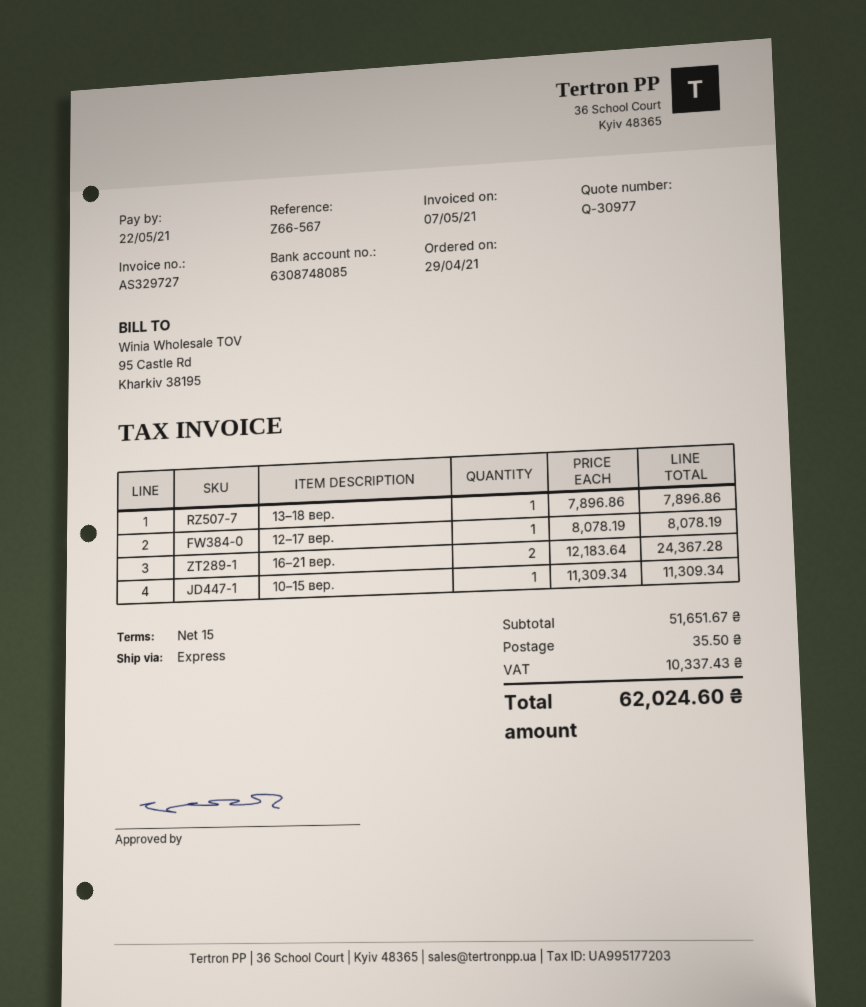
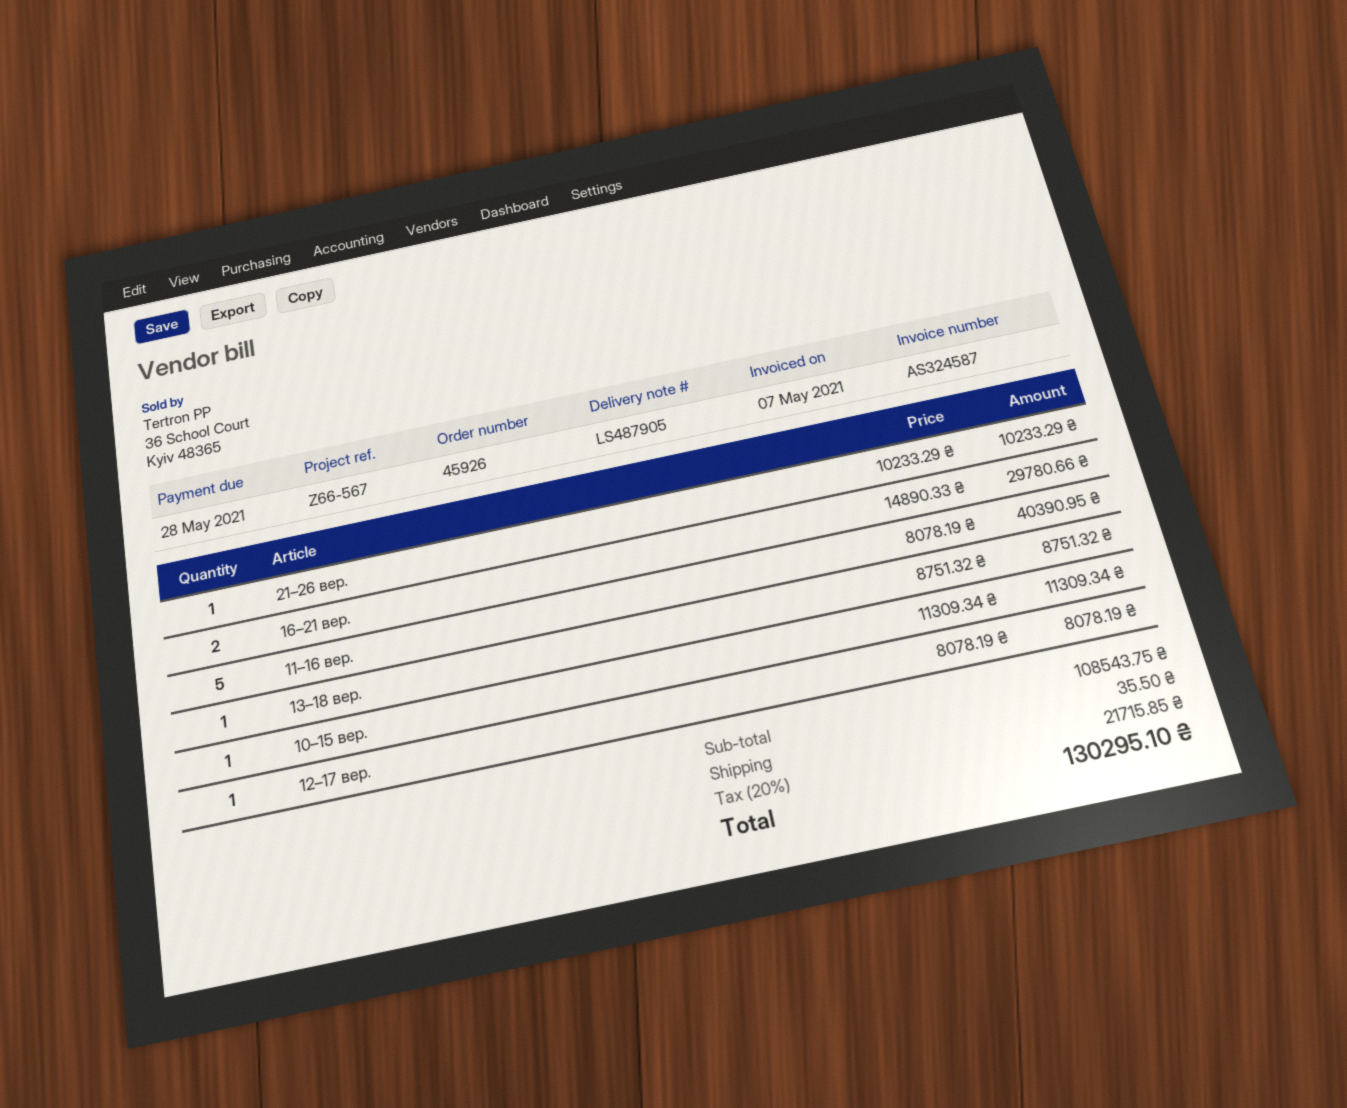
invoice number: AS329727 -> AS324587
due date: 2021-05-22 -> 2021-05-28
13–18 вер.: 1 x 7896.86 = 7896.86 -> 1 x 8751.32 = 8751.32
16–21 вер.: 2 x 12183.64 = 24367.28 -> 2 x 14890.33 = 29780.66
21–26 вер.: none -> 1 x 10233.29 = 10233.29
11–16 вер.: none -> 5 x 8078.19 = 40390.95
subtotal: 51651.67 -> 108543.75
tax: 10337.43 -> 21715.85
total: 62024.60 -> 130295.10

